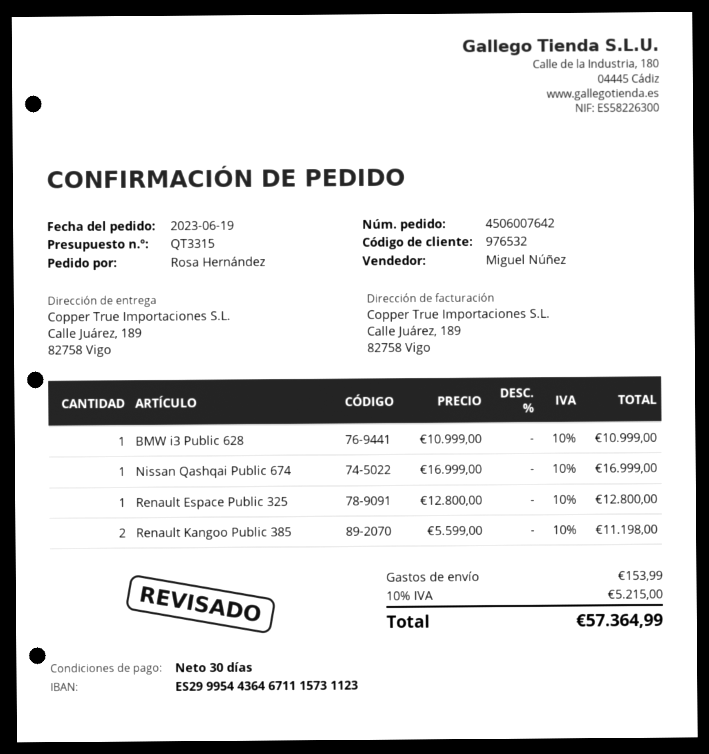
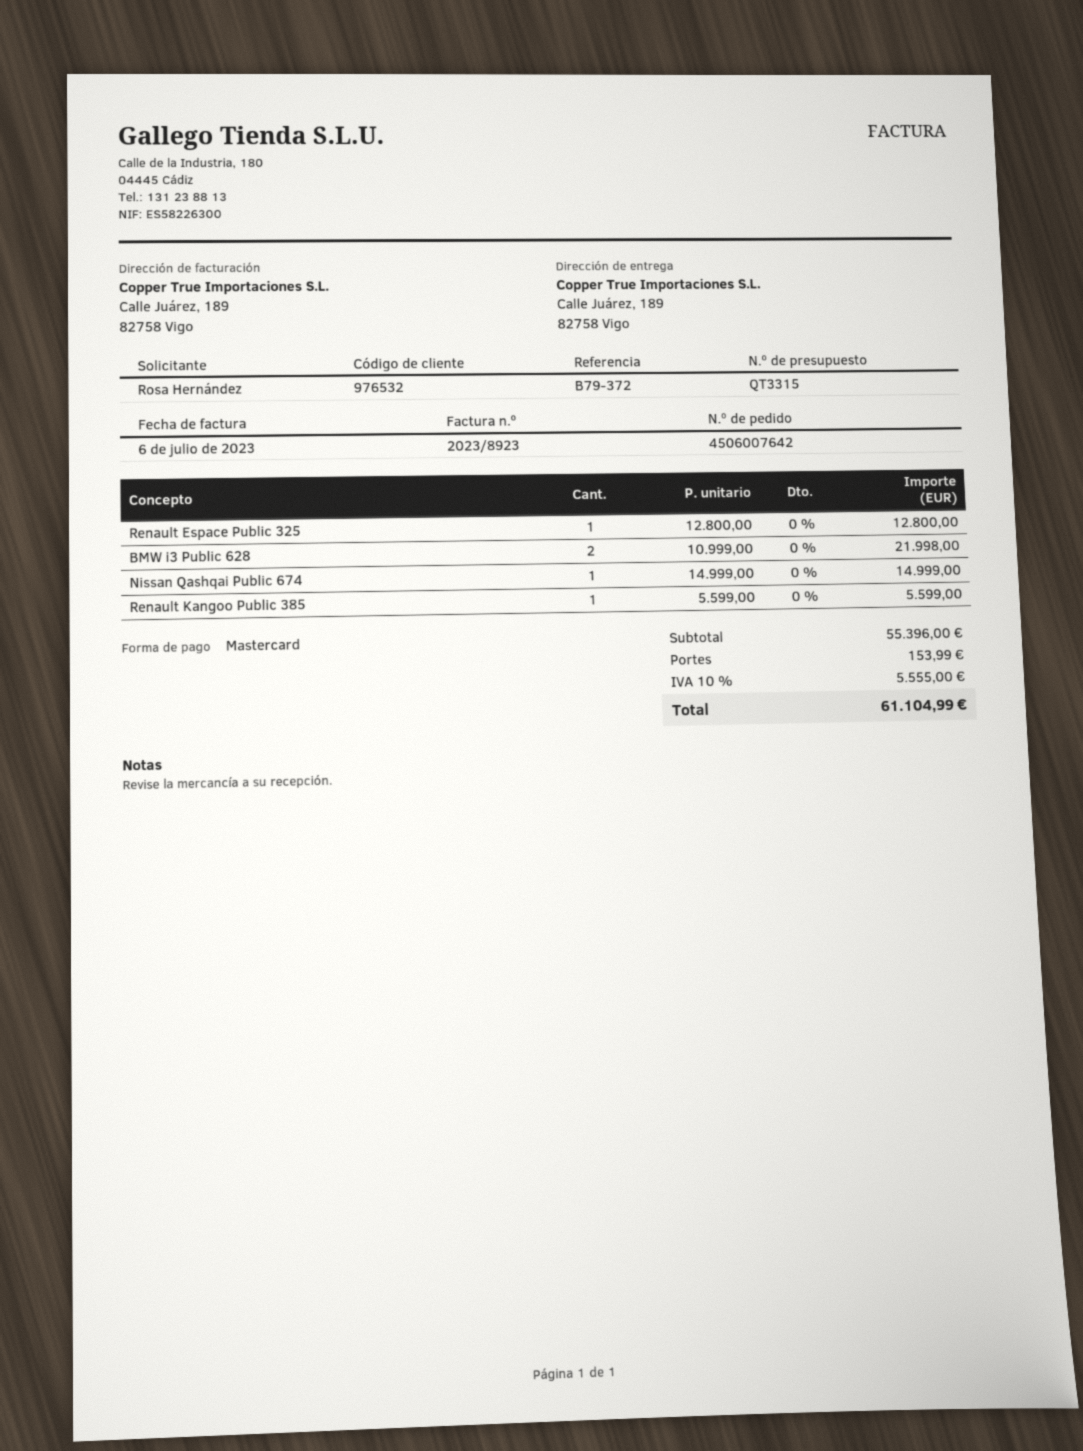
BMW i3 Public 628: 1 x 10999.00 = 10999.00 -> 2 x 10999.00 = 21998.00
Nissan Qashqai Public 674: 1 x 16999.00 = 16999.00 -> 1 x 14999.00 = 14999.00
Renault Kangoo Public 385: 2 x 5599.00 = 11198.00 -> 1 x 5599.00 = 5599.00
tax: 10% = 5215.00 -> 10% = 5555.00
total: 57364.99 -> 61104.99

